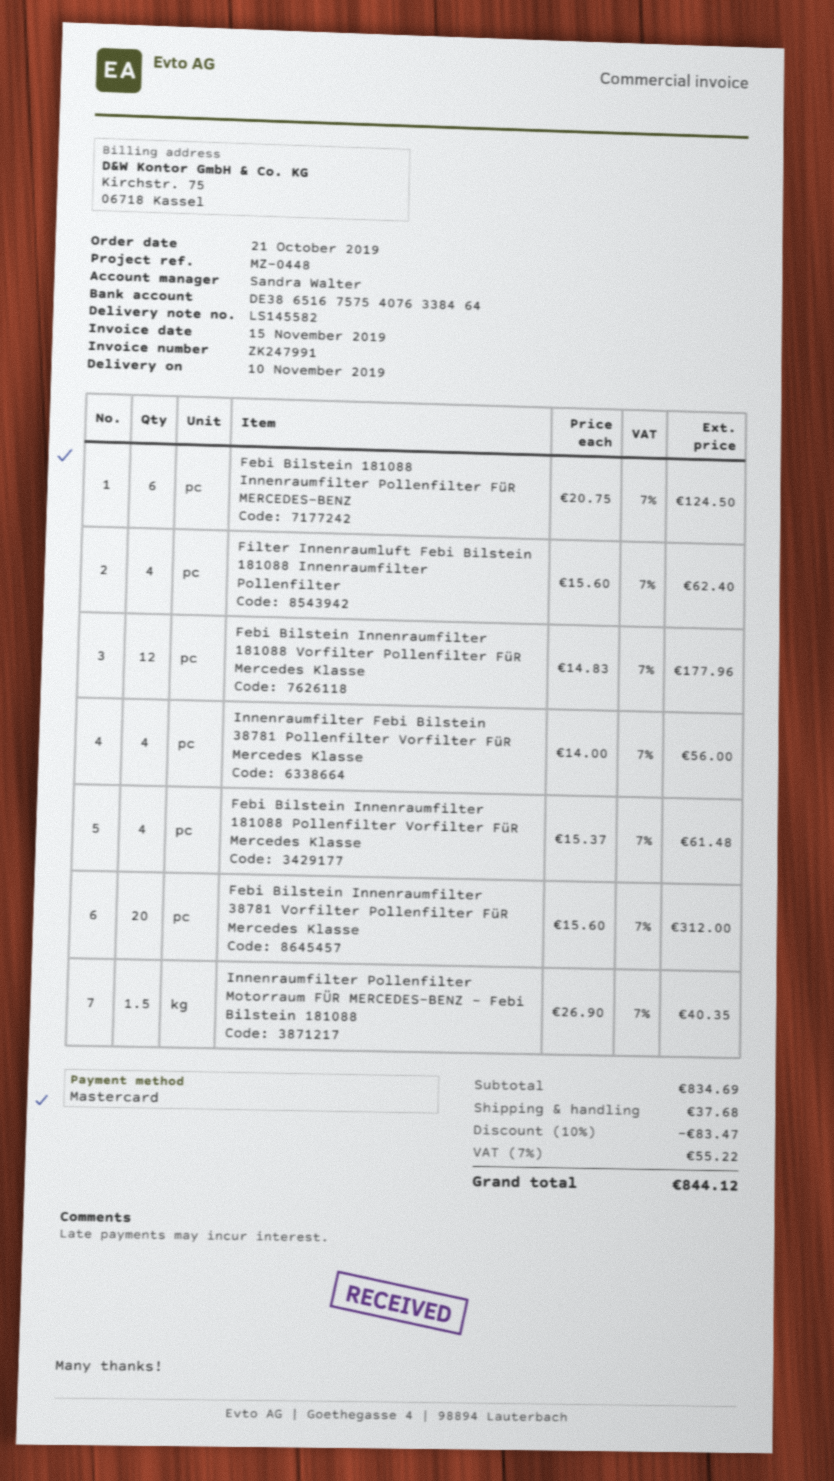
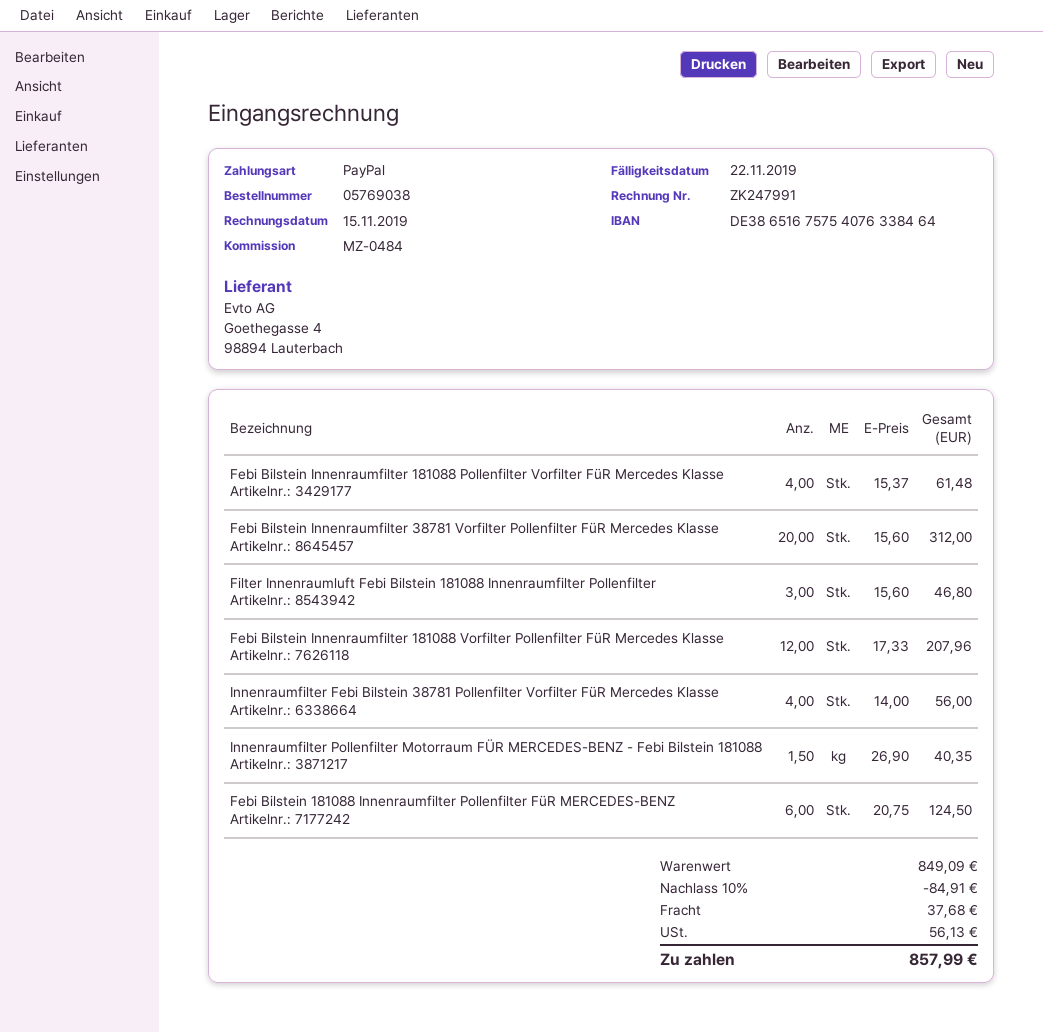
reference: MZ-0448 -> MZ-0484
payment method: Mastercard -> PayPal
Filter Innenraumluft Febi Bilstein 181088 Innenraumfilter Pollenfilter: 4 x 15.60 = 62.40 -> 3 x 15.60 = 46.80
Febi Bilstein Innenraumfilter 181088 Vorfilter Pollenfilter FüR Mercedes Klasse: 12 x 14.83 = 177.96 -> 12 x 17.33 = 207.96
subtotal: 834.69 -> 849.09
discount: 10% = 83.47 -> 10% = 84.91
tax: 55.22 -> 56.13
total: 844.12 -> 857.99

